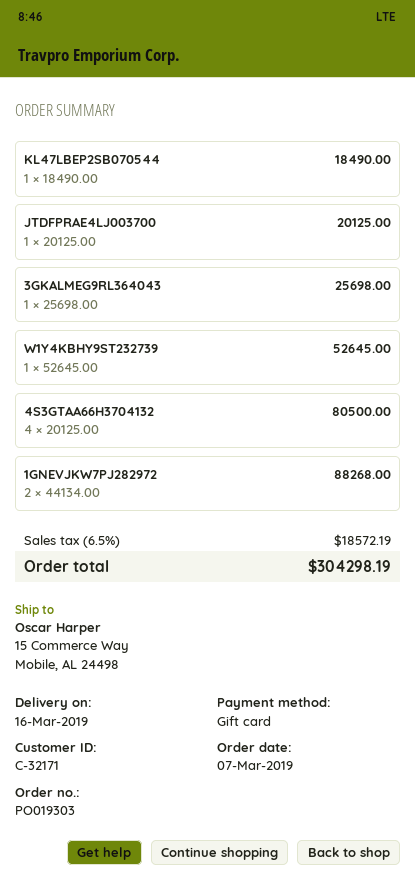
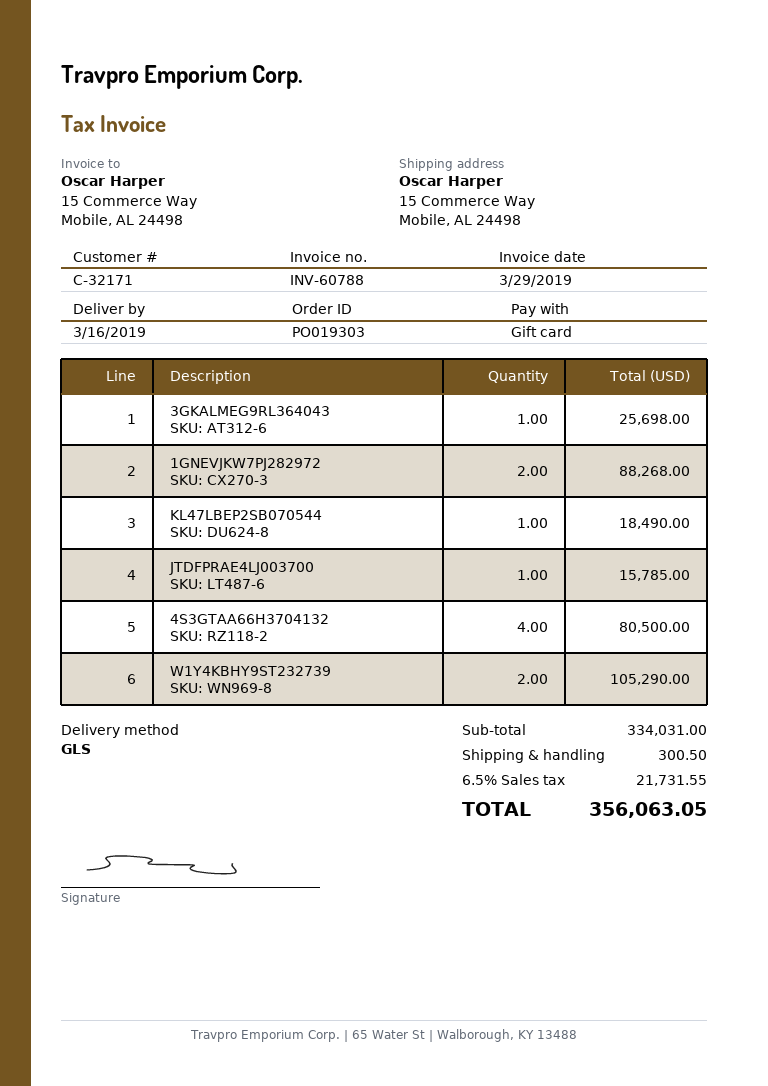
JTDFPRAE4LJ003700: 1 for 20125.00 -> 1 for 15785.00
W1Y4KBHY9ST232739: 1 for 52645.00 -> 2 for 105290.00
shipping: none -> 300.50
tax: 6.5% = 18572.19 -> 6.5% = 21731.55
total: 304298.19 -> 356063.05

